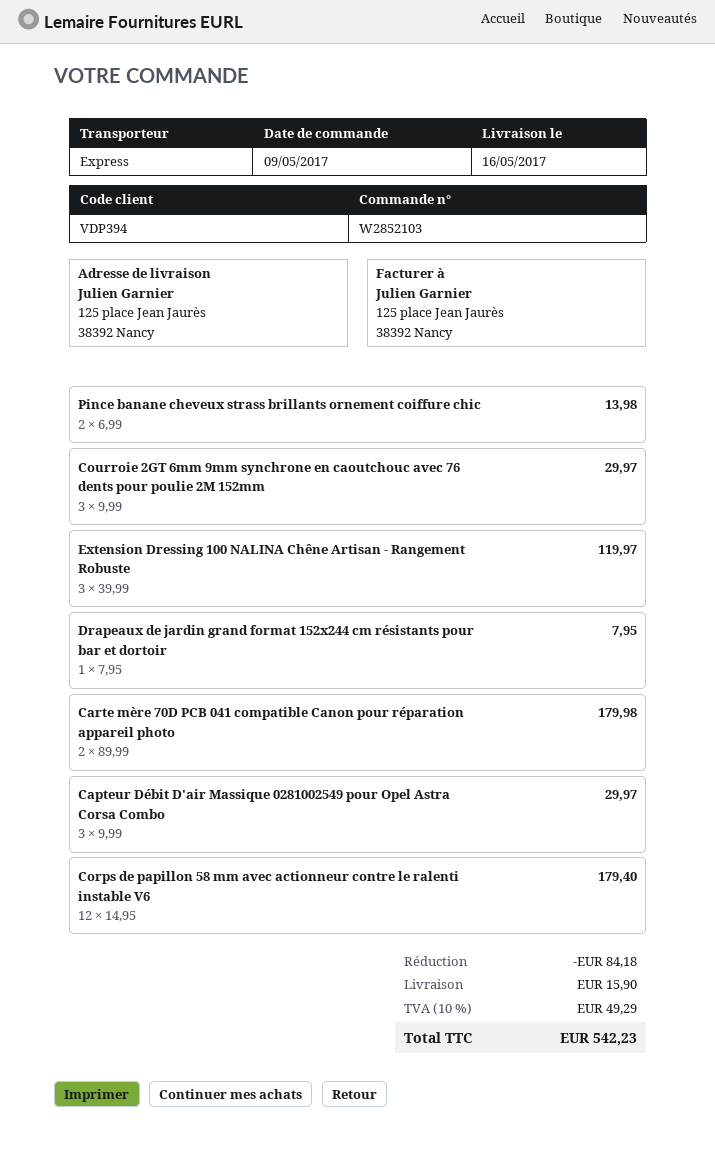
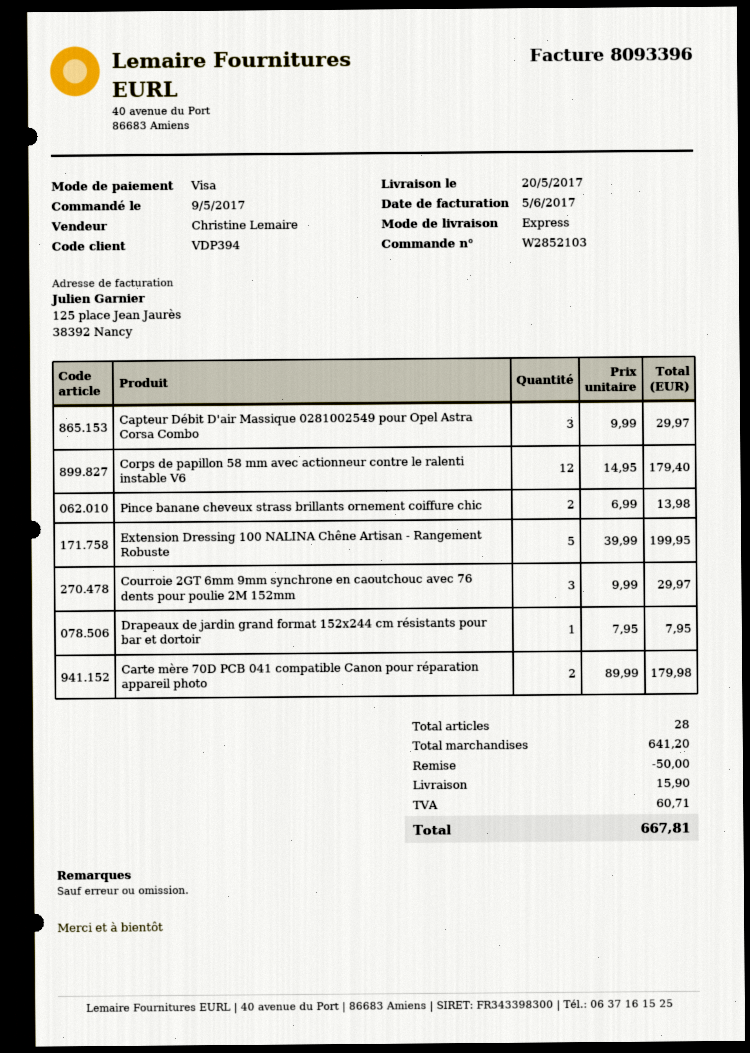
delivery date: 2017-05-16 -> 2017-05-20
Extension Dressing 100 NALINA Chêne Artisan - Rangement Robuste: 3 x 39.99 = 119.97 -> 5 x 39.99 = 199.95
discount: 84.18 -> 50.00
tax: 49.29 -> 60.71
total: 542.23 -> 667.81

